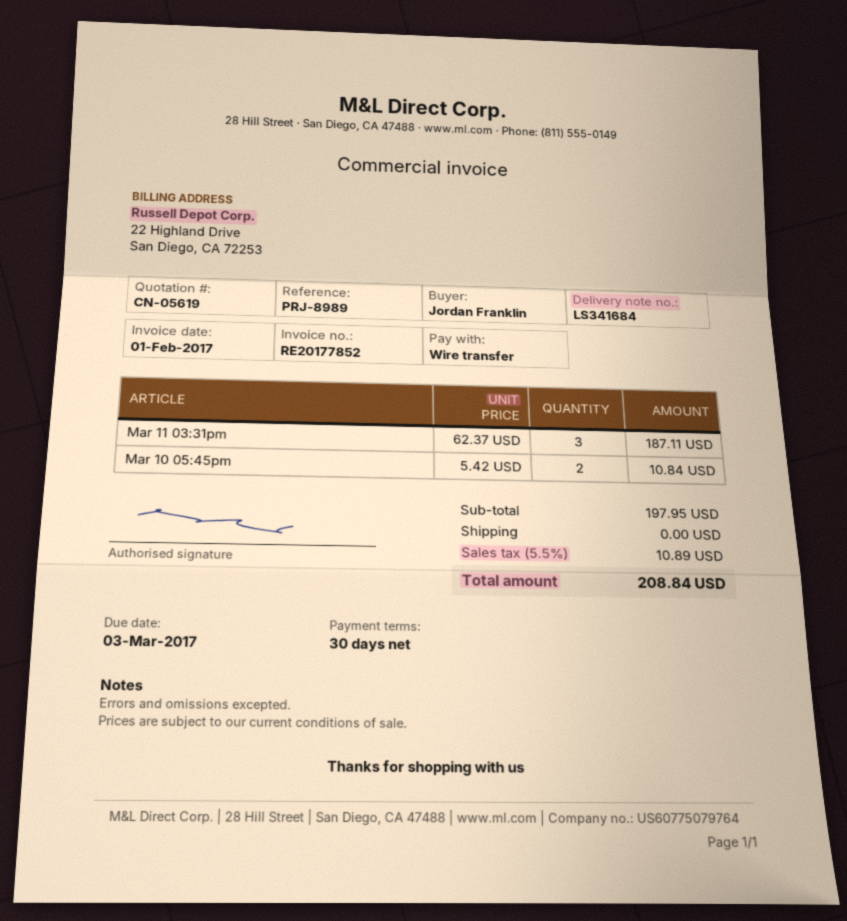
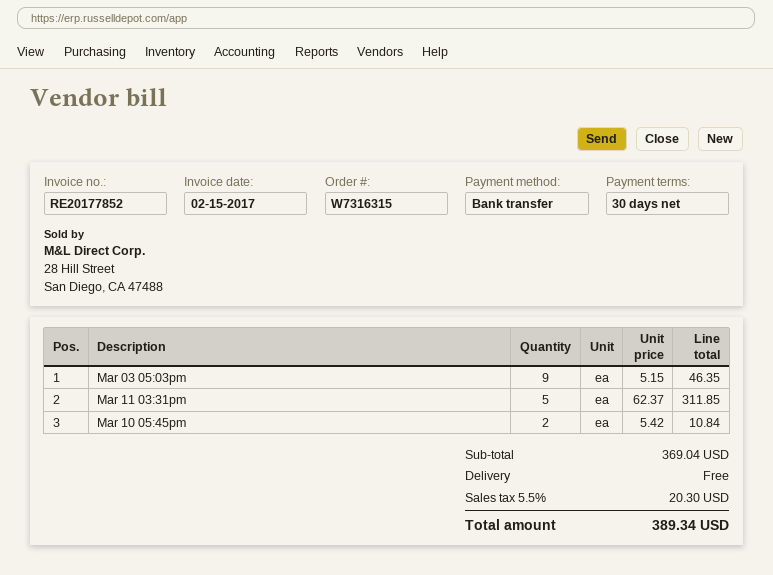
invoice date: 2017-02-01 -> 2017-02-15
Mar 11 03:31pm: 3 x 62.37 = 187.11 -> 5 x 62.37 = 311.85
Mar 03 05:03pm: none -> 9 x 5.15 = 46.35
subtotal: 197.95 -> 369.04
tax: 5.5% = 10.89 -> 5.5% = 20.30
total: 208.84 -> 389.34

